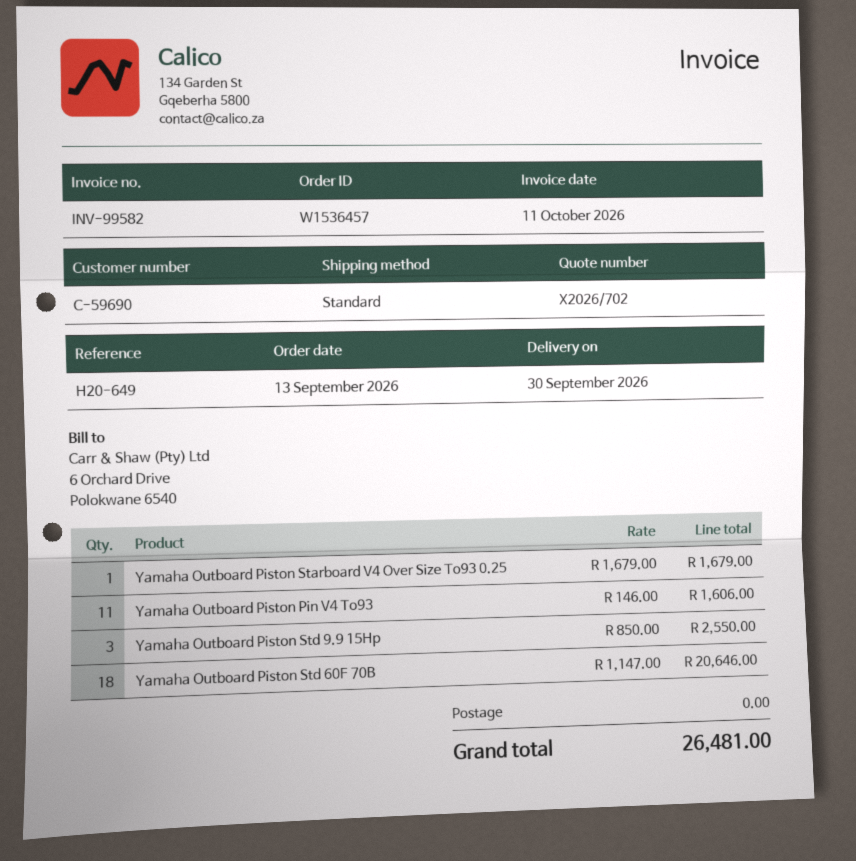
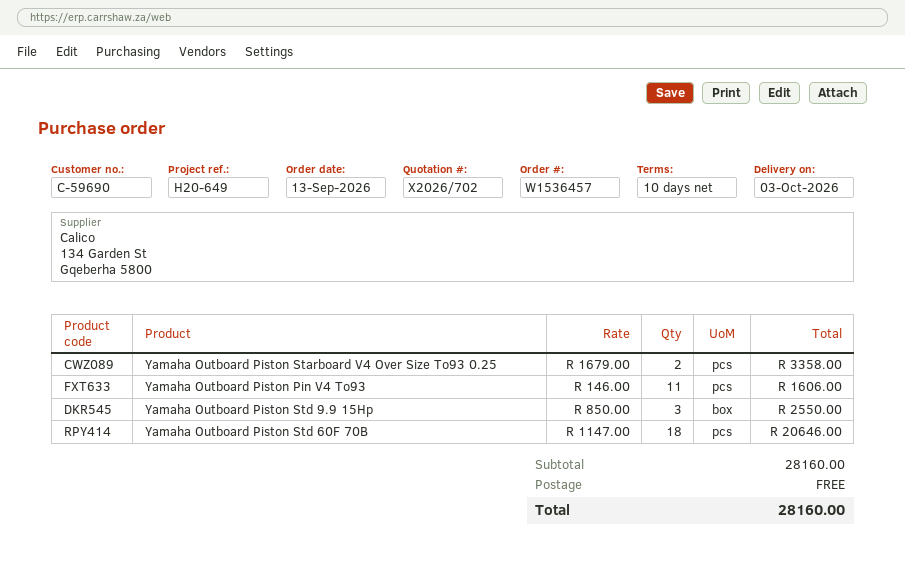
delivery date: 2026-09-30 -> 2026-10-03
Yamaha Outboard Piston Starboard V4 Over Size To93 0.25: 1 x 1679.00 = 1679.00 -> 2 x 1679.00 = 3358.00
total: 26481.00 -> 28160.00

